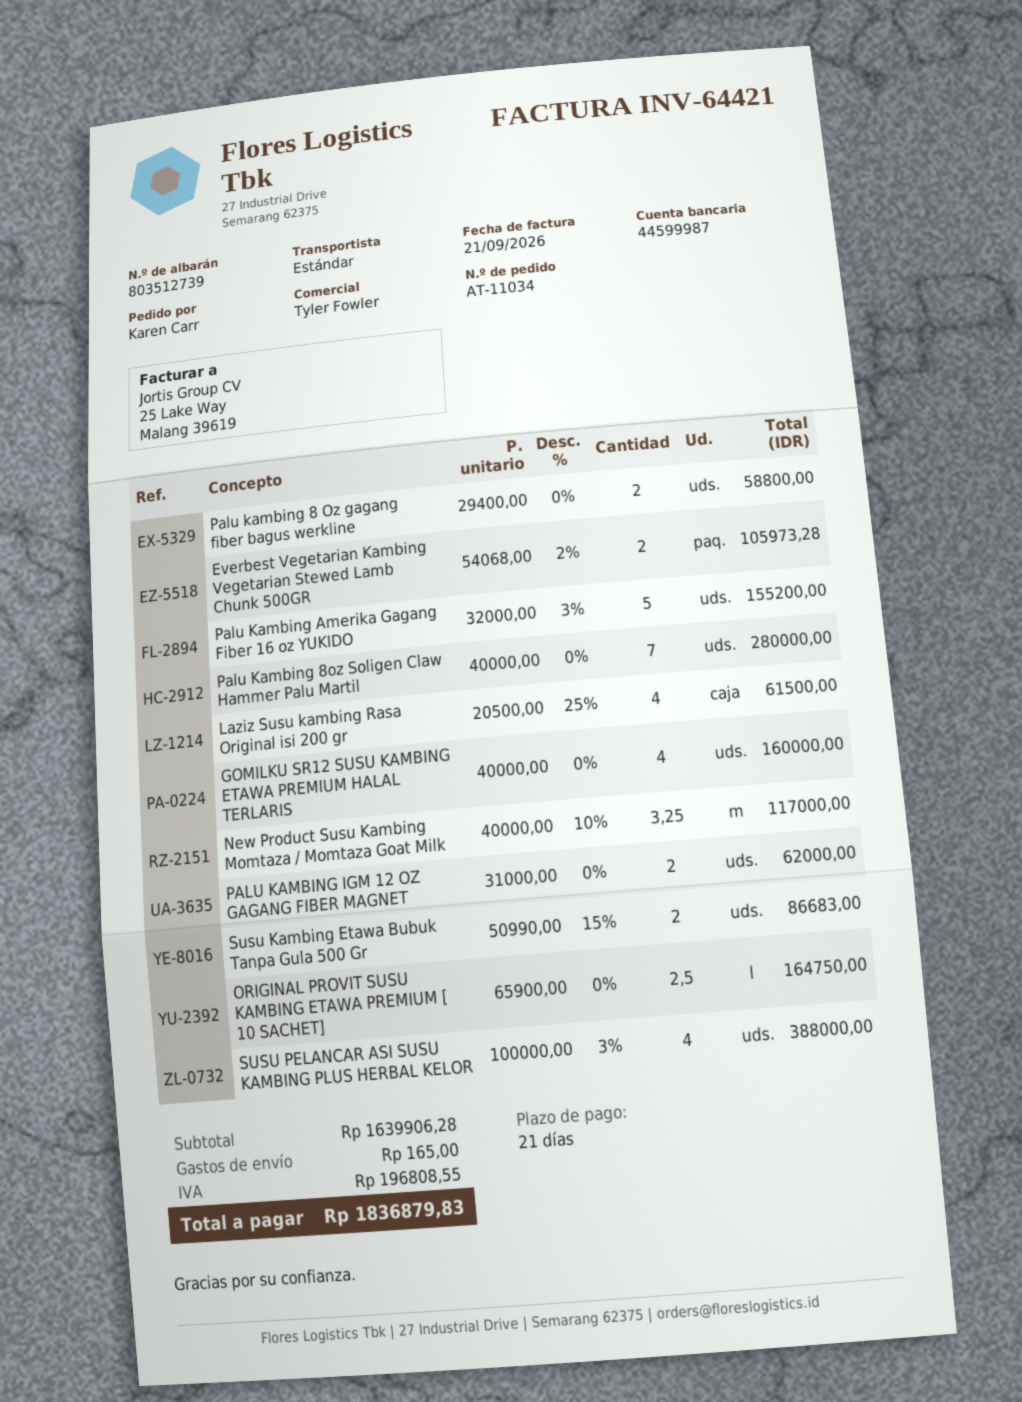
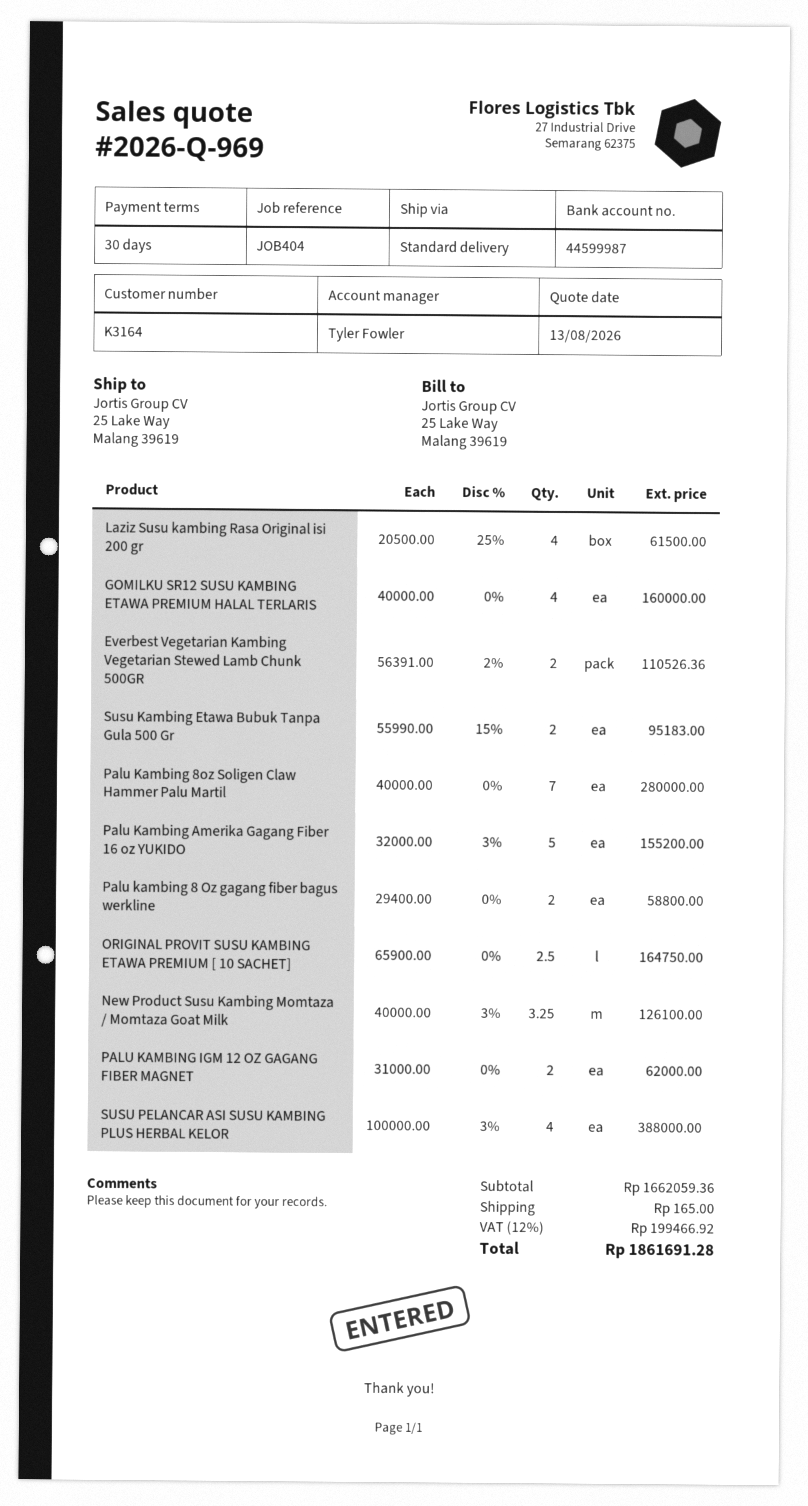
payment terms: 21 days -> 30 days
Everbest Vegetarian Kambing Vegetarian Stewed Lamb Chunk 500GR: 2 x 54068.00 - 2% = 105973.28 -> 2 x 56391.00 - 2% = 110526.36
New Product Susu Kambing Momtaza / Momtaza Goat Milk: 3.25 x 40000.00 - 10% = 117000.00 -> 3.25 x 40000.00 - 3% = 126100.00
Susu Kambing Etawa Bubuk Tanpa Gula 500 Gr: 2 x 50990.00 - 15% = 86683.00 -> 2 x 55990.00 - 15% = 95183.00
subtotal: 1639906.28 -> 1662059.36
tax: 196808.55 -> 199466.92
total: 1836879.83 -> 1861691.28

